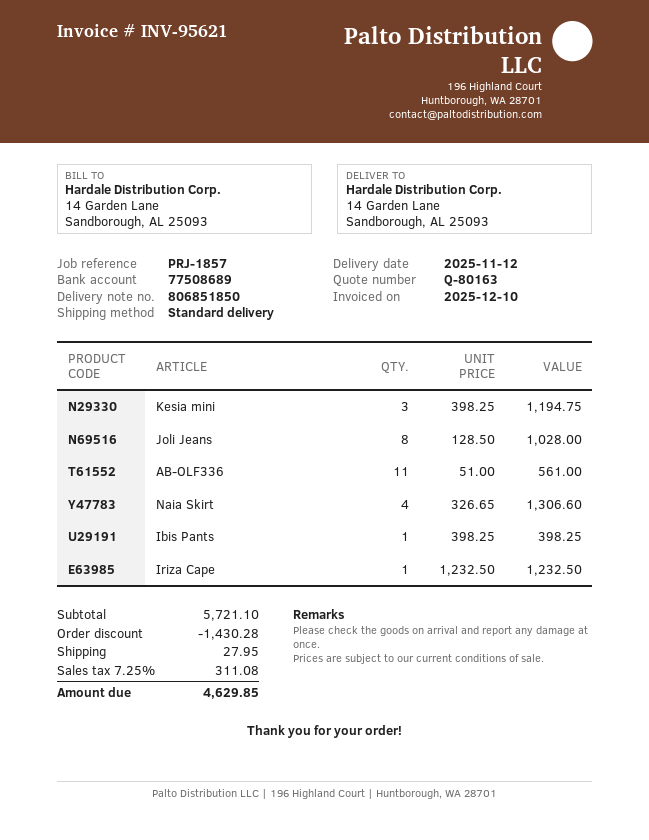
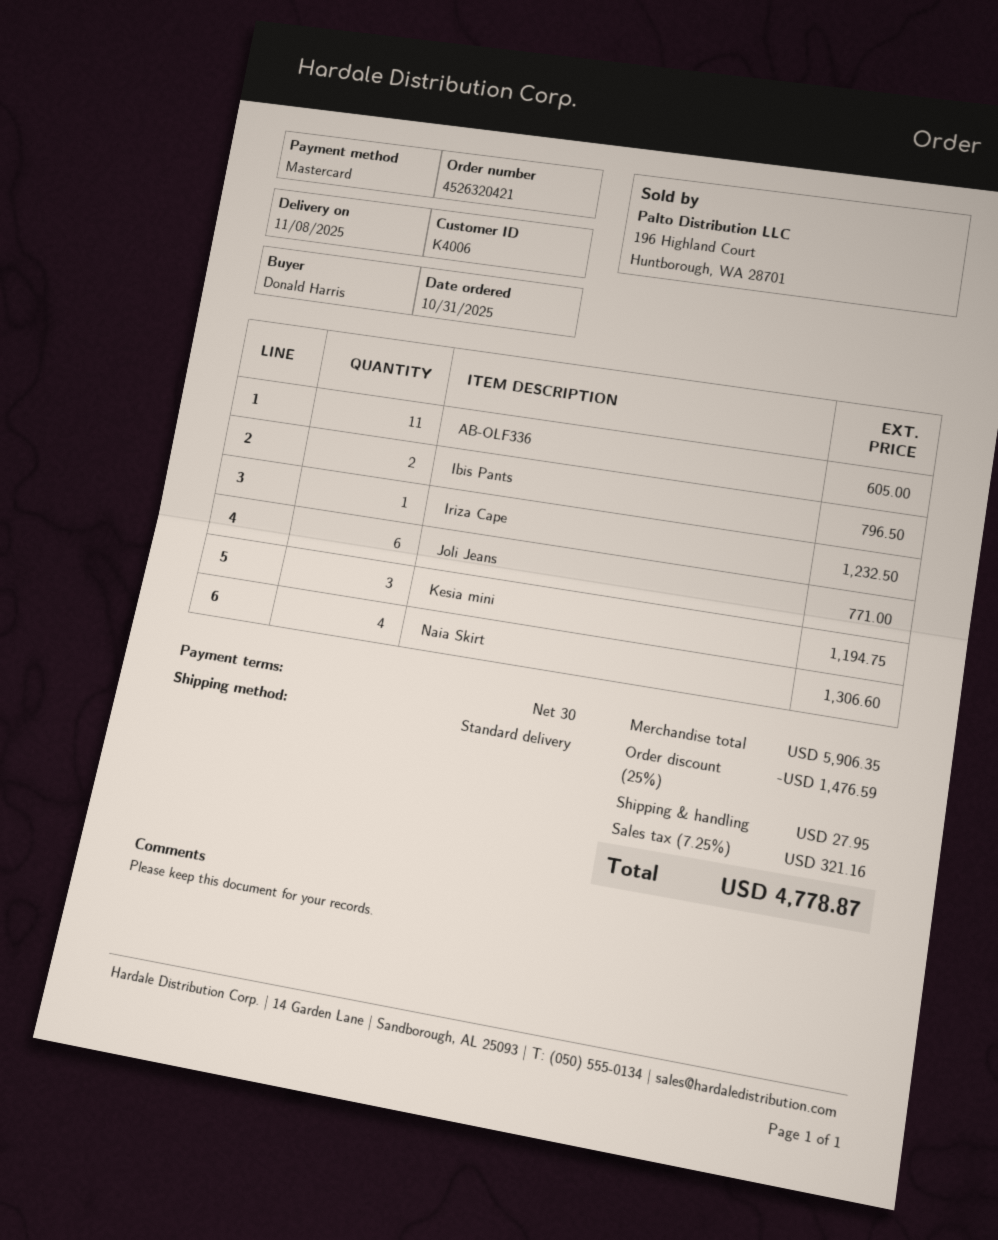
delivery date: 2025-11-12 -> 2025-11-08
Joli Jeans: 8 for 1028.00 -> 6 for 771.00
AB-OLF336: 11 for 561.00 -> 11 for 605.00
Ibis Pants: 1 for 398.25 -> 2 for 796.50
subtotal: 5721.10 -> 5906.35
discount: 1430.28 -> 1476.59
tax: 7.25% = 311.08 -> 7.25% = 321.16
total: 4629.85 -> 4778.87

